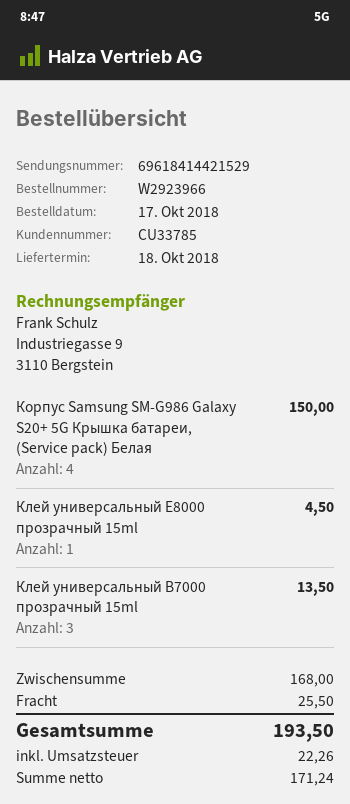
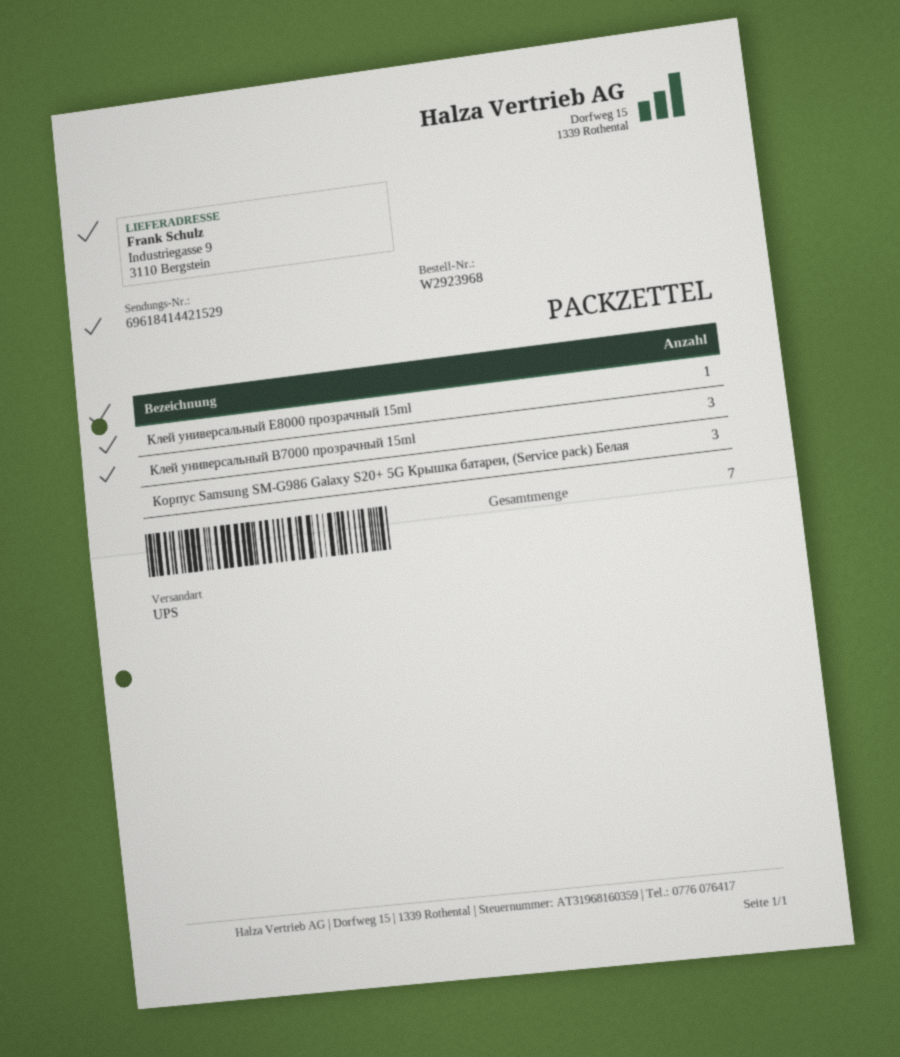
order number: W2923966 -> W2923968
Корпус Samsung SM-G986 Galaxy S20+ 5G Крышка батареи, (Service pack) Белая: 4 -> 3

